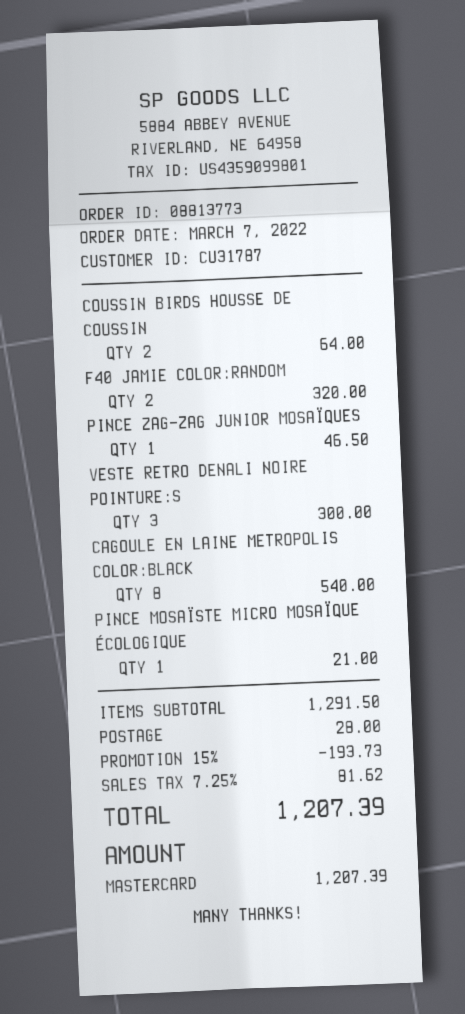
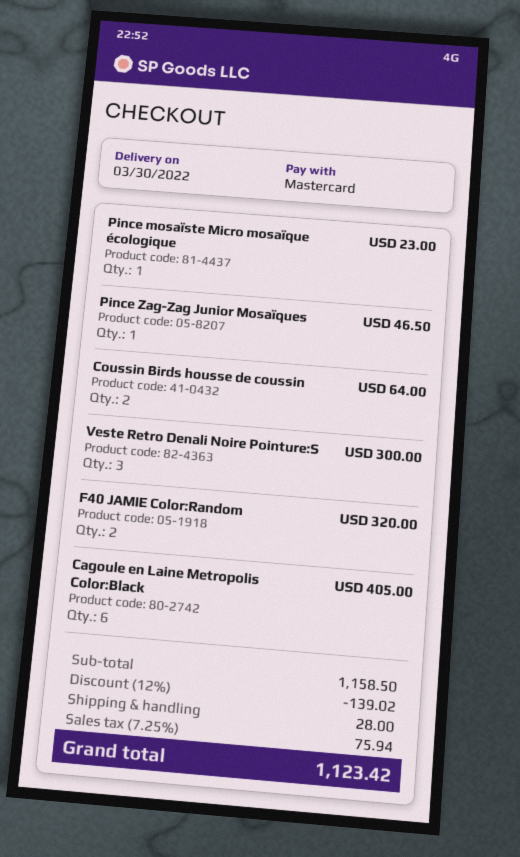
CAGOULE EN LAINE METROPOLIS COLOR:BLACK: 8 for 540.00 -> 6 for 405.00
PINCE MOSAÏSTE MICRO MOSAÏQUE ÉCOLOGIQUE: 1 for 21.00 -> 1 for 23.00
subtotal: 1291.50 -> 1158.50
discount: 15% = 193.73 -> 12% = 139.02
tax: 7.25% = 81.62 -> 7.25% = 75.94
total: 1207.39 -> 1123.42

